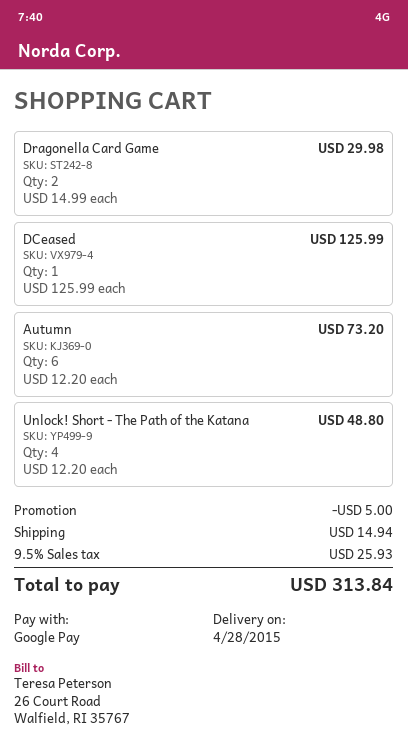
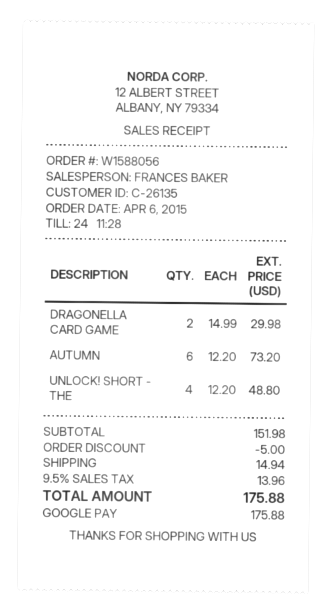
DCeased: 1 x 125.99 = 125.99 -> none
tax: 9.5% = 25.93 -> 9.5% = 13.96
total: 313.84 -> 175.88

